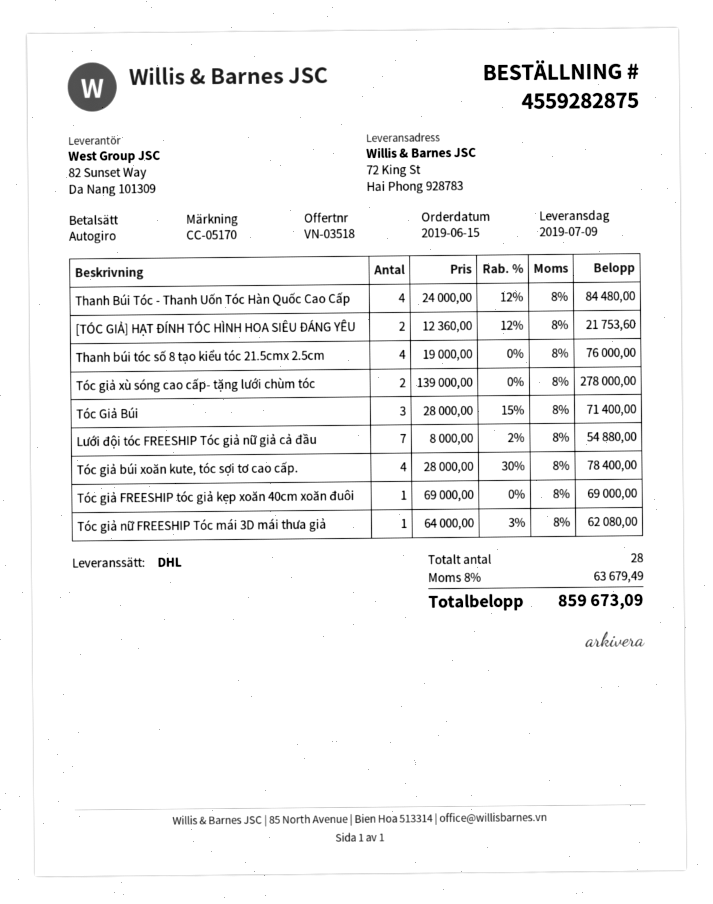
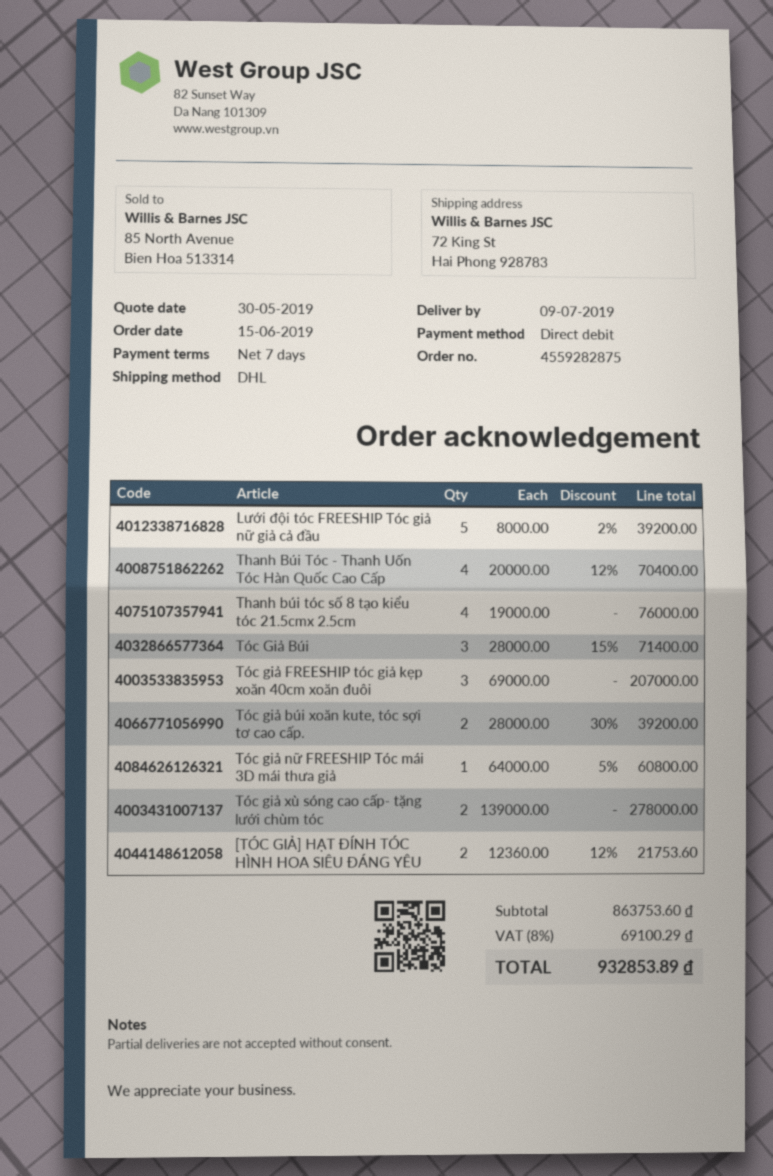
Thanh Búi Tóc - Thanh Uốn Tóc Hàn Quốc Cao Cấp: 4 x 24000.00 - 12% = 84480.00 -> 4 x 20000.00 - 12% = 70400.00
Lưới đội tóc FREESHIP Tóc giả nữ giả cả đầu: 7 x 8000.00 - 2% = 54880.00 -> 5 x 8000.00 - 2% = 39200.00
Tóc giả búi xoăn kute, tóc sợi tơ cao cấp.: 4 x 28000.00 - 30% = 78400.00 -> 2 x 28000.00 - 30% = 39200.00
Tóc giả FREESHIP tóc giả kẹp xoăn 40cm xoăn đuôi: 1 x 69000.00 = 69000.00 -> 3 x 69000.00 = 207000.00
Tóc giả nữ FREESHIP Tóc mái 3D mái thưa giả: 1 x 64000.00 - 3% = 62080.00 -> 1 x 64000.00 - 5% = 60800.00
tax: 8% = 63679.49 -> 8% = 69100.29
total: 859673.09 -> 932853.89

